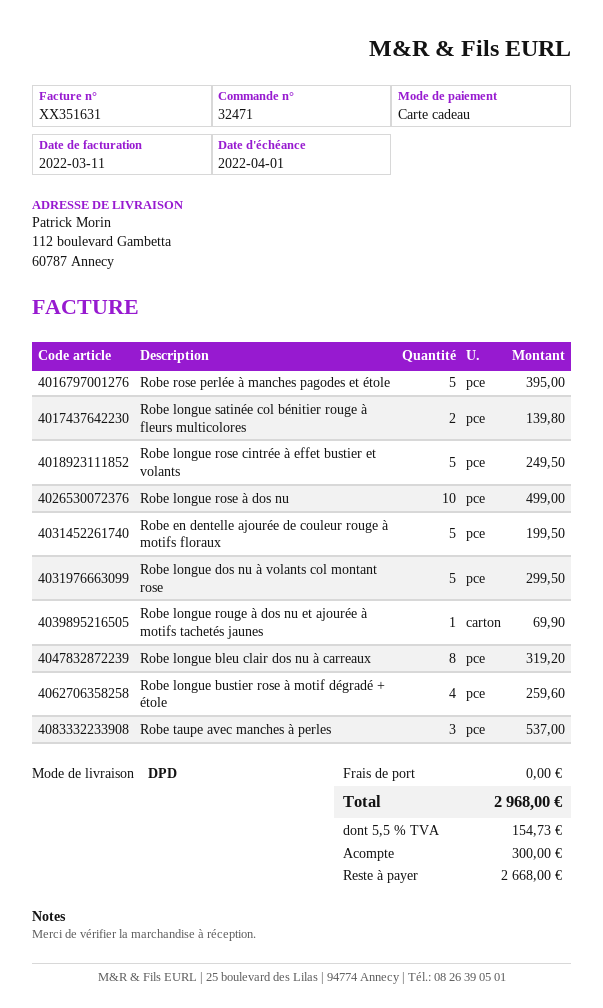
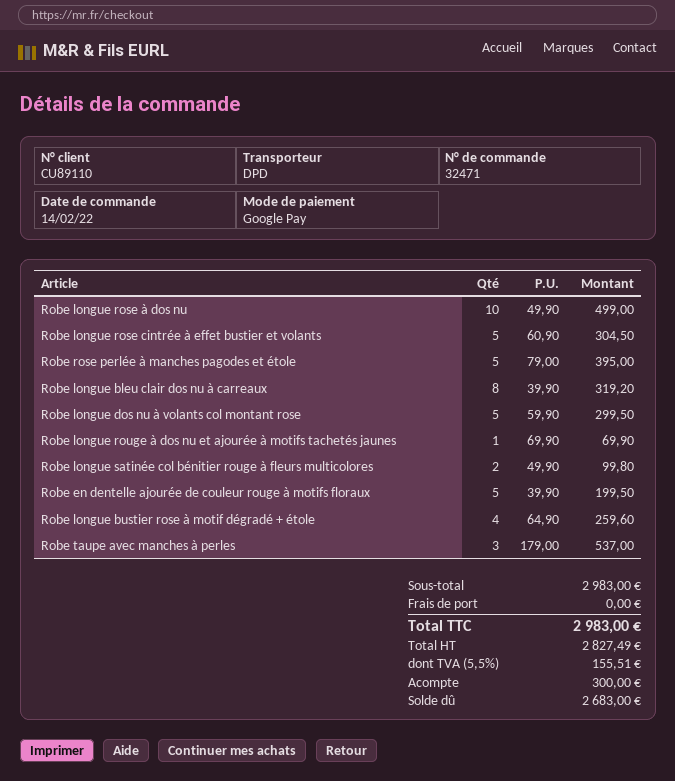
payment method: gift card -> Google Pay
Robe longue satinée col bénitier rouge à fleurs multicolores: 2 for 139.80 -> 2 for 99.80
Robe longue rose cintrée à effet bustier et volants: 5 for 249.50 -> 5 for 304.50
tax: 5.5% = 154.73 -> 5.5% = 155.51
total: 2968.00 -> 2983.00
balance: 2668.00 -> 2683.00

